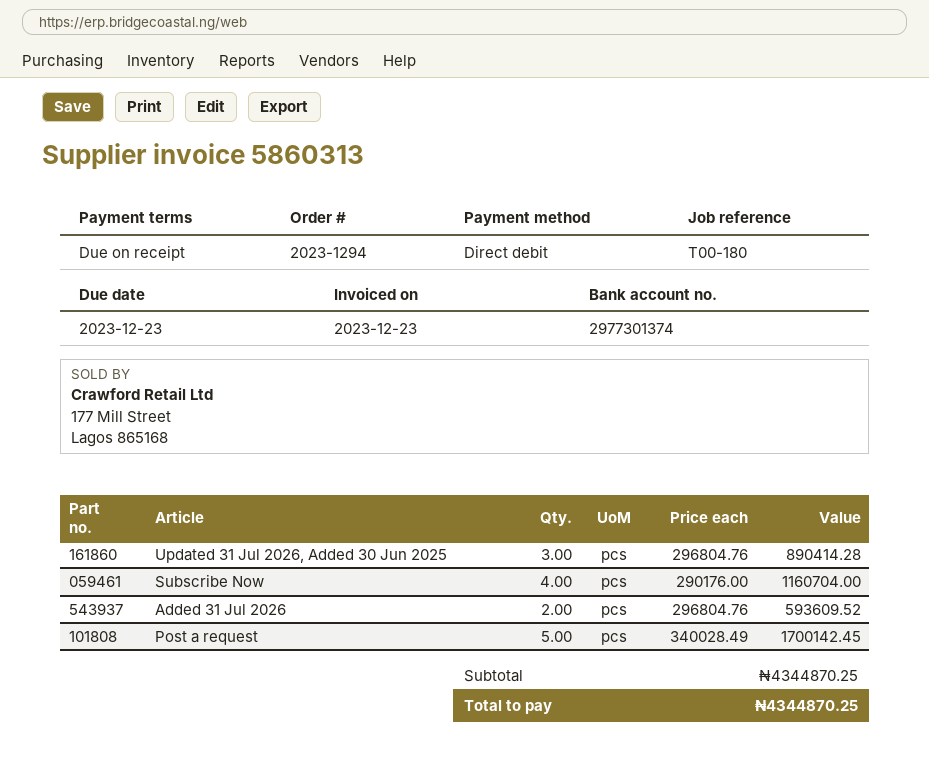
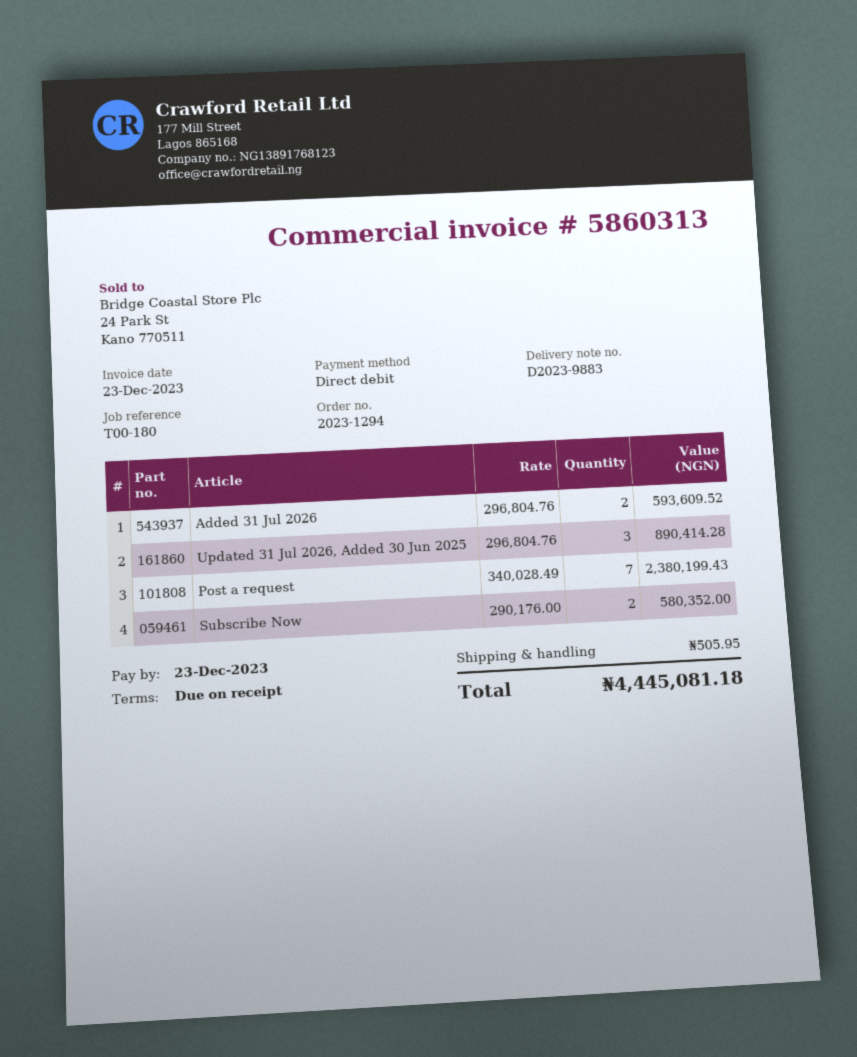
Subscribe Now: 4 x 290176.00 = 1160704.00 -> 2 x 290176.00 = 580352.00
Post a request: 5 x 340028.49 = 1700142.45 -> 7 x 340028.49 = 2380199.43
shipping: none -> 505.95
total: 4344870.25 -> 4445081.18

